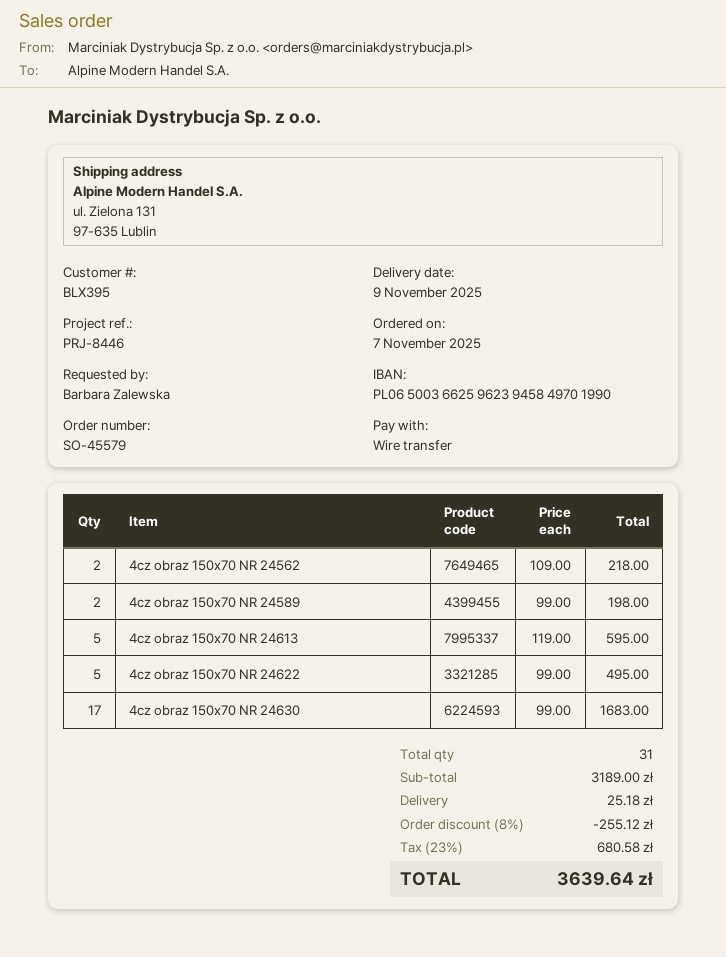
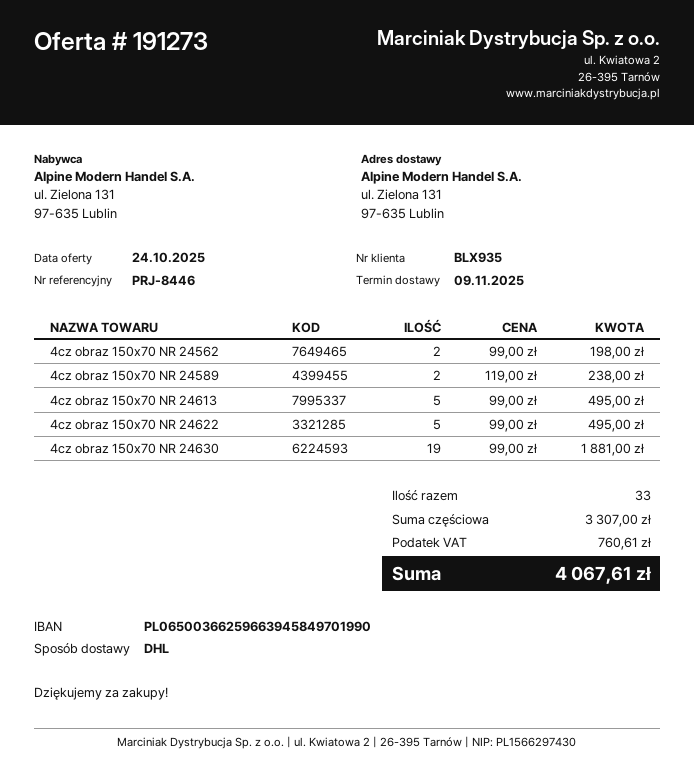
customer number: BLX395 -> BLX935
bank account: PL06500366259623945849701990 -> PL06500366259663945849701990
4cz obraz 150x70 NR 24562: 2 x 109.00 = 218.00 -> 2 x 99.00 = 198.00
4cz obraz 150x70 NR 24589: 2 x 99.00 = 198.00 -> 2 x 119.00 = 238.00
4cz obraz 150x70 NR 24613: 5 x 119.00 = 595.00 -> 5 x 99.00 = 495.00
4cz obraz 150x70 NR 24630: 17 x 99.00 = 1683.00 -> 19 x 99.00 = 1881.00
total quantity: 31 -> 33
subtotal: 3189.00 -> 3307.00
discount: 8% = 255.12 -> none
shipping: 25.18 -> none
tax: 680.58 -> 760.61
total: 3639.64 -> 4067.61

